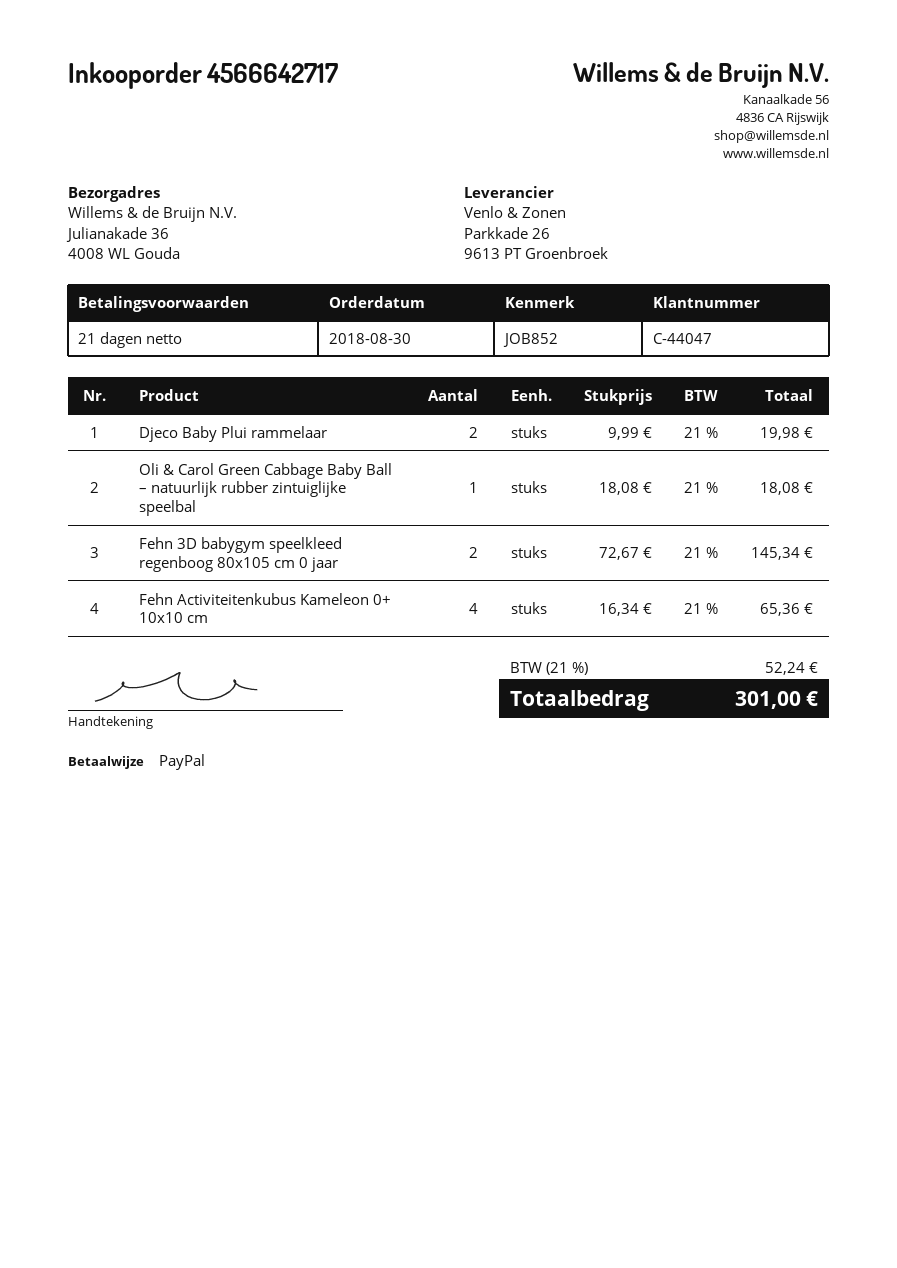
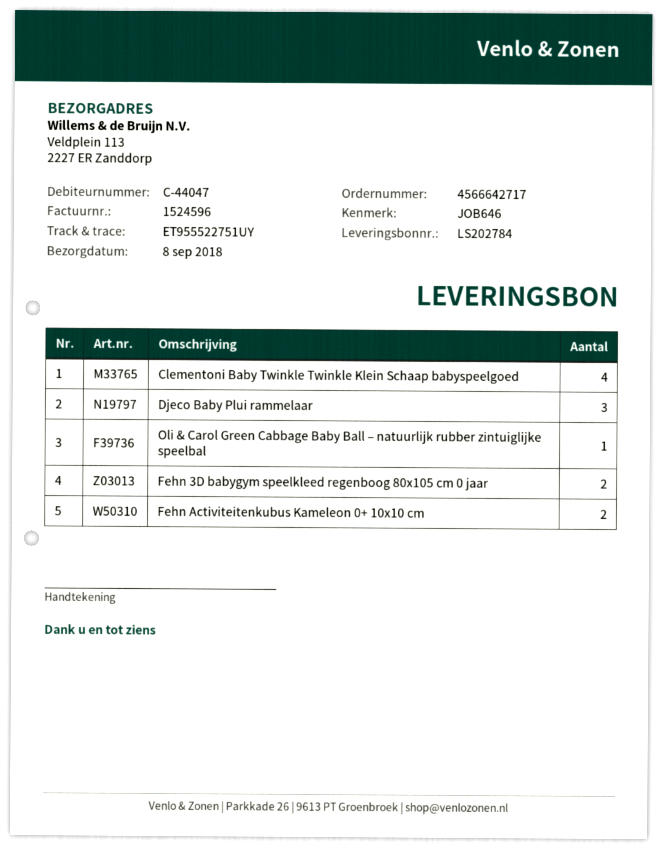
reference: JOB852 -> JOB646
ship to: Julianakade 36, 4008 WL Gouda -> Veldplein 113, 2227 ER Zanddorp
Djeco Baby Plui rammelaar: 2 -> 3
Fehn Activiteitenkubus Kameleon 0+ 10x10 cm: 4 -> 2
Clementoni Baby Twinkle Twinkle Klein Schaap babyspeelgoed: none -> 4

